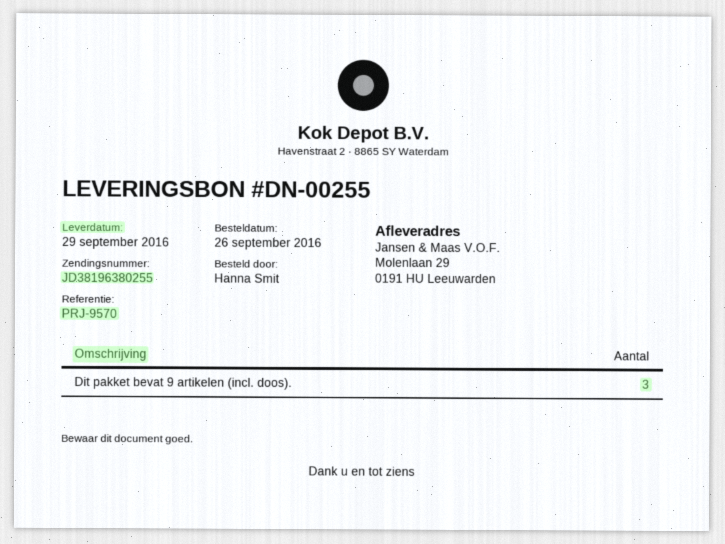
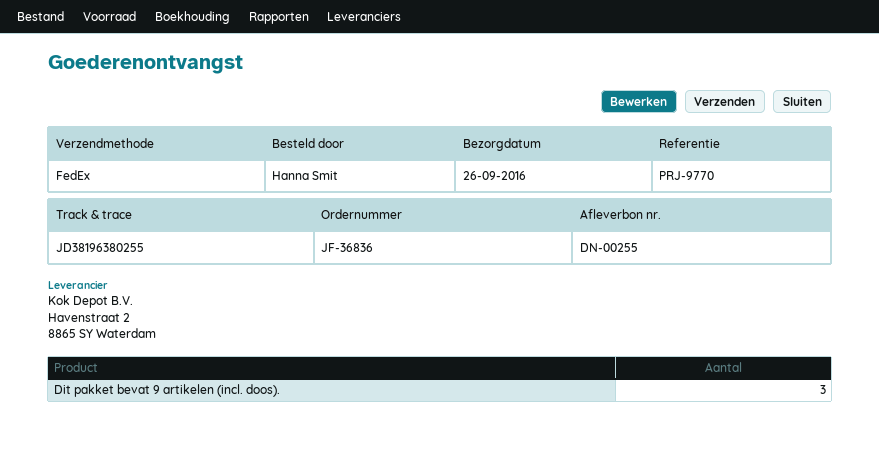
delivery date: 2016-09-29 -> 2016-09-26
reference: PRJ-9570 -> PRJ-9770

